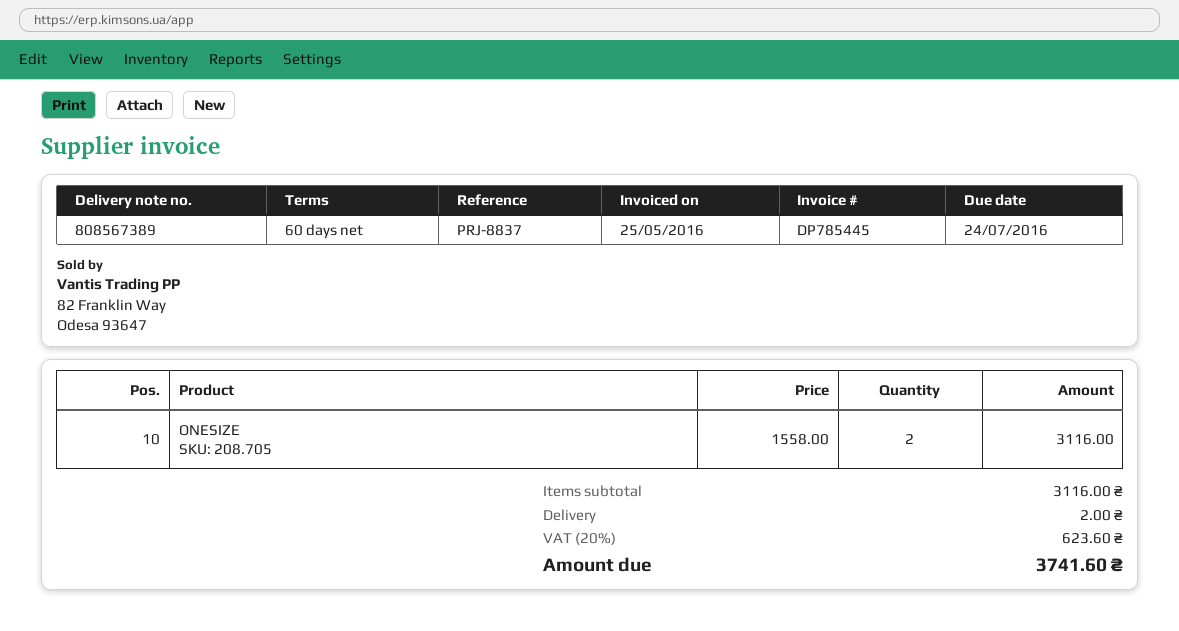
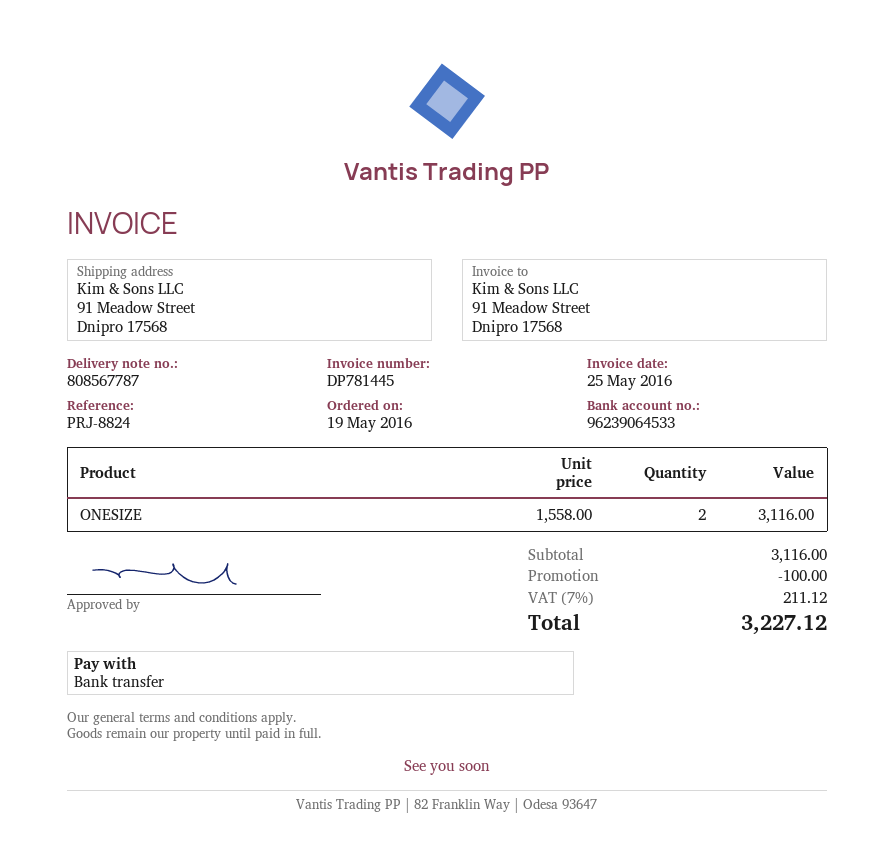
delivery note number: 808567389 -> 808567787
invoice number: DP785445 -> DP781445
reference: PRJ-8837 -> PRJ-8824
discount: none -> 100.00
shipping: 2.00 -> none
tax: 20% = 623.60 -> 7% = 211.12
total: 3741.60 -> 3227.12

